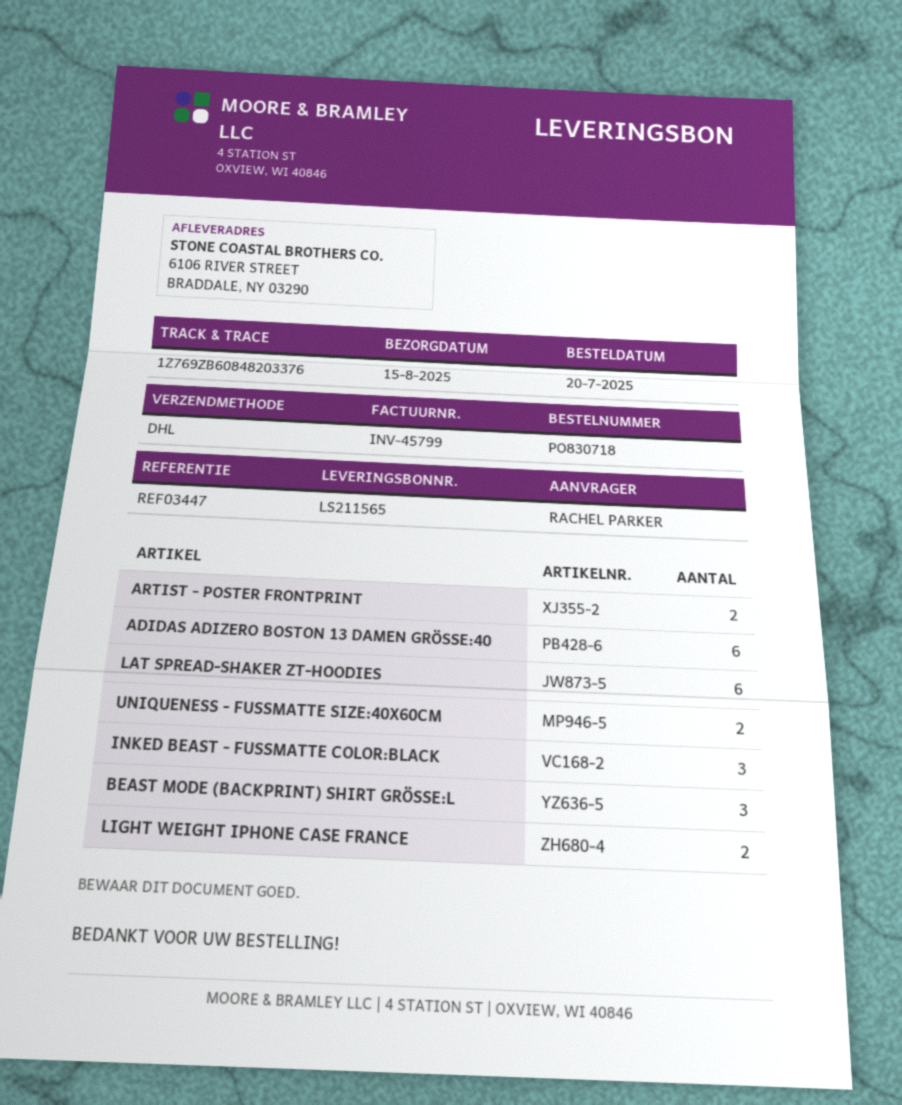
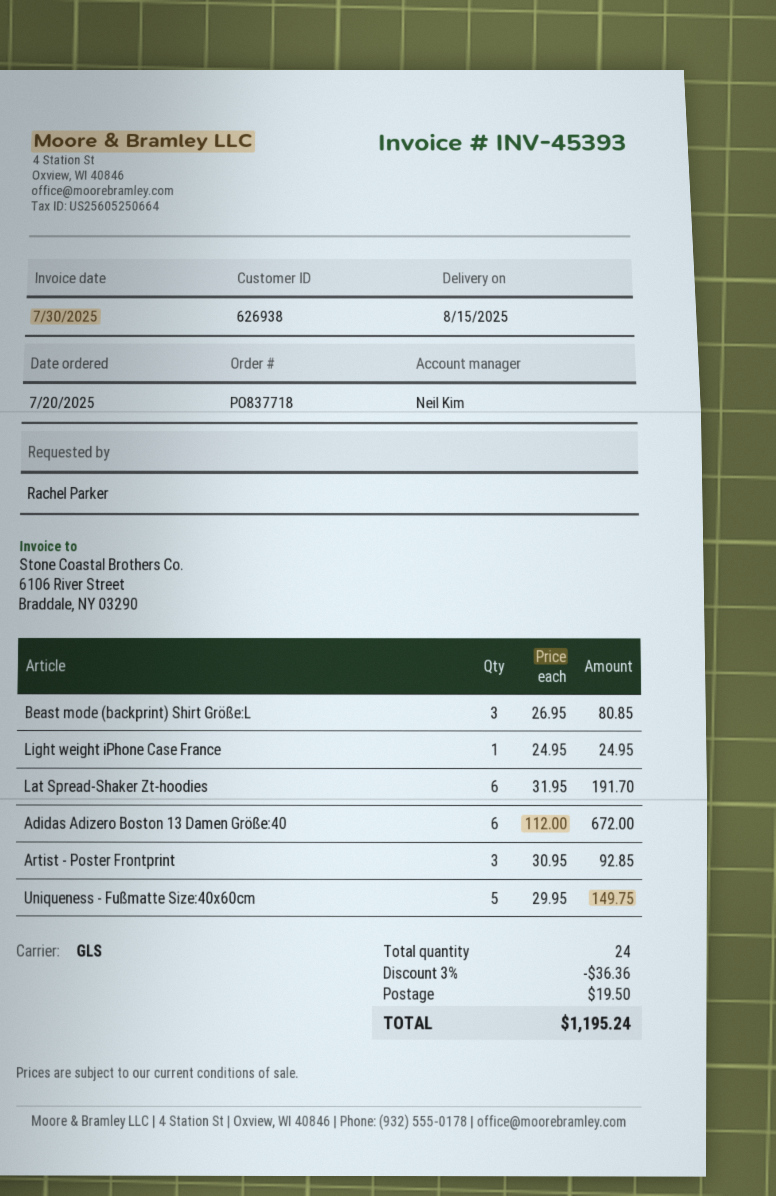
order number: PO830718 -> PO837718
invoice number: INV-45799 -> INV-45393
shipping method: DHL -> GLS
ARTIST - POSTER FRONTPRINT: 2 -> 3
UNIQUENESS - FUSSMATTE SIZE:40X60CM: 2 -> 5
INKED BEAST - FUSSMATTE COLOR:BLACK: 3 -> none
LIGHT WEIGHT IPHONE CASE FRANCE: 2 -> 1

